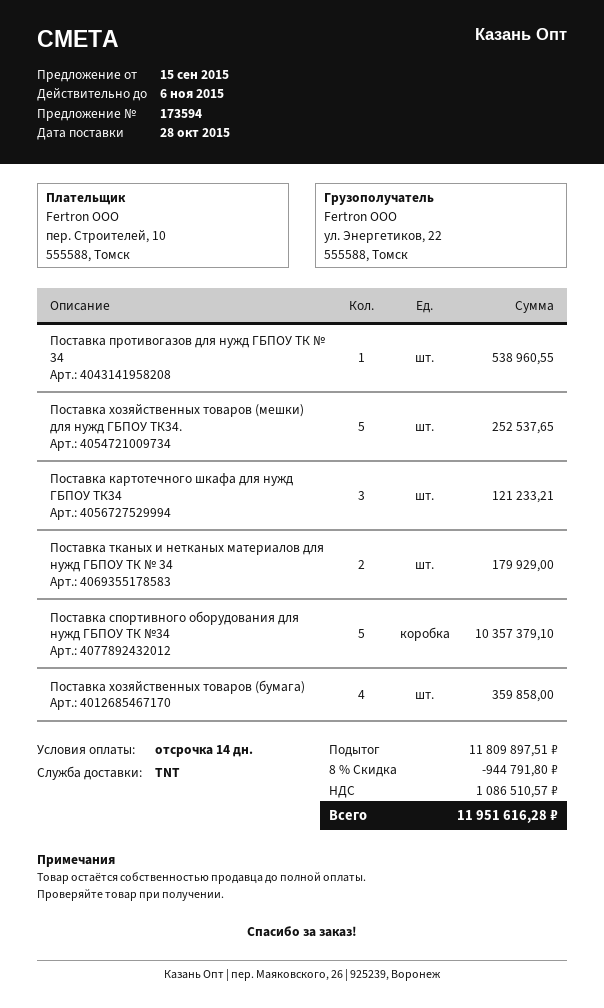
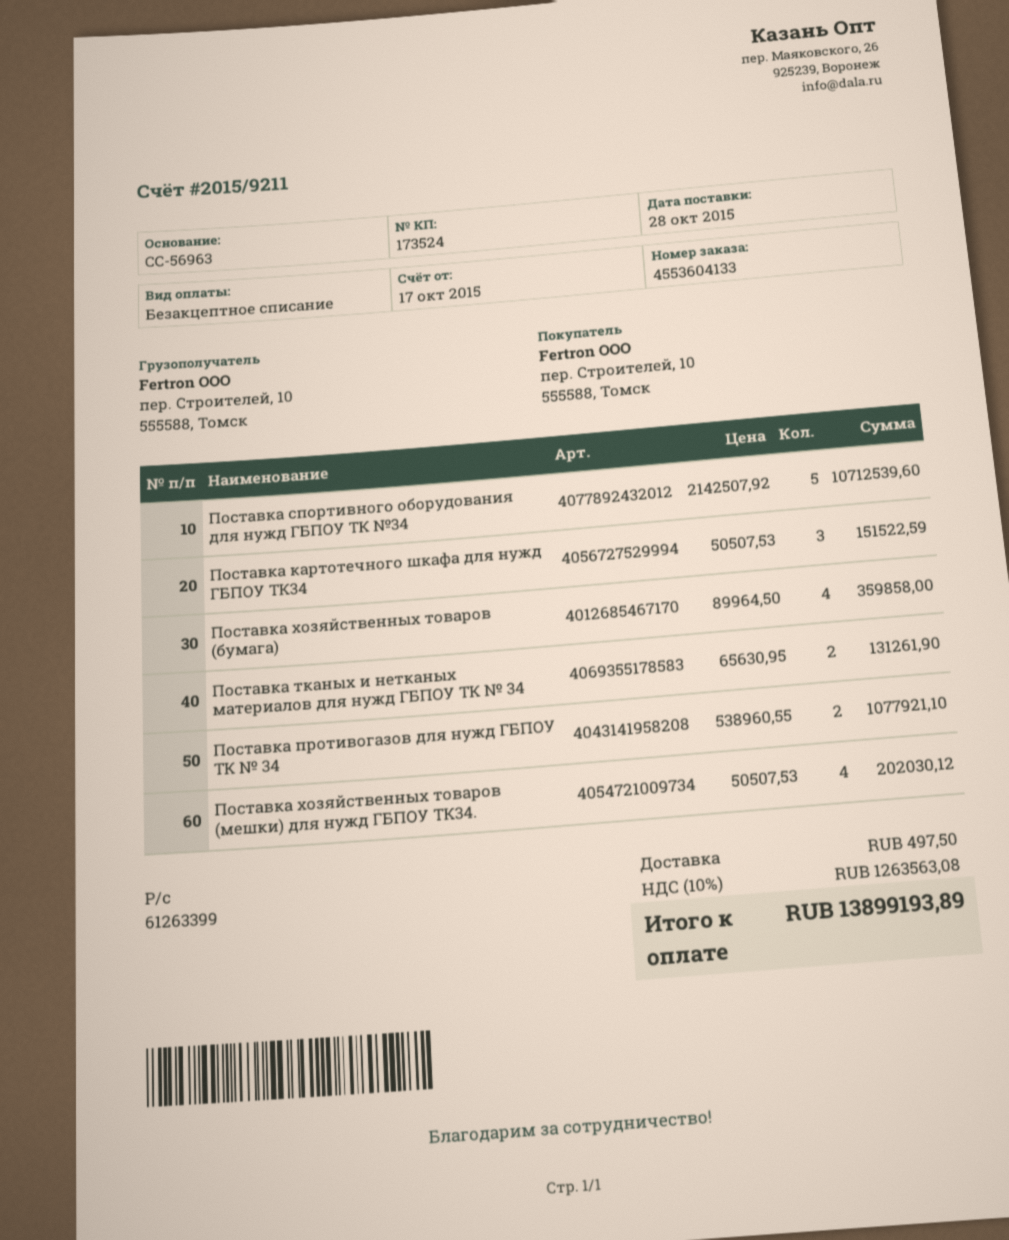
quote number: 173594 -> 173524
ship to: ул. Энергетиков, 22, 555588, Томск -> пер. Строителей, 10, 555588, Томск
Поставка противогазов для нужд ГБПОУ ТК № 34: 1 for 538960.55 -> 2 for 1077921.10
Поставка хозяйственных товаров (мешки) для нужд ГБПОУ ТК34.: 5 for 252537.65 -> 4 for 202030.12
Поставка картотечного шкафа для нужд ГБПОУ ТК34: 3 for 121233.21 -> 3 for 151522.59
Поставка тканых и нетканых материалов для нужд ГБПОУ ТК № 34: 2 for 179929.00 -> 2 for 131261.90
Поставка спортивного оборудования для нужд ГБПОУ ТК №34: 5 for 10357379.10 -> 5 for 10712539.60
discount: 8% = 944791.80 -> none
shipping: none -> 497.50
tax: 1086510.57 -> 1263563.08
total: 11951616.28 -> 13899193.89

